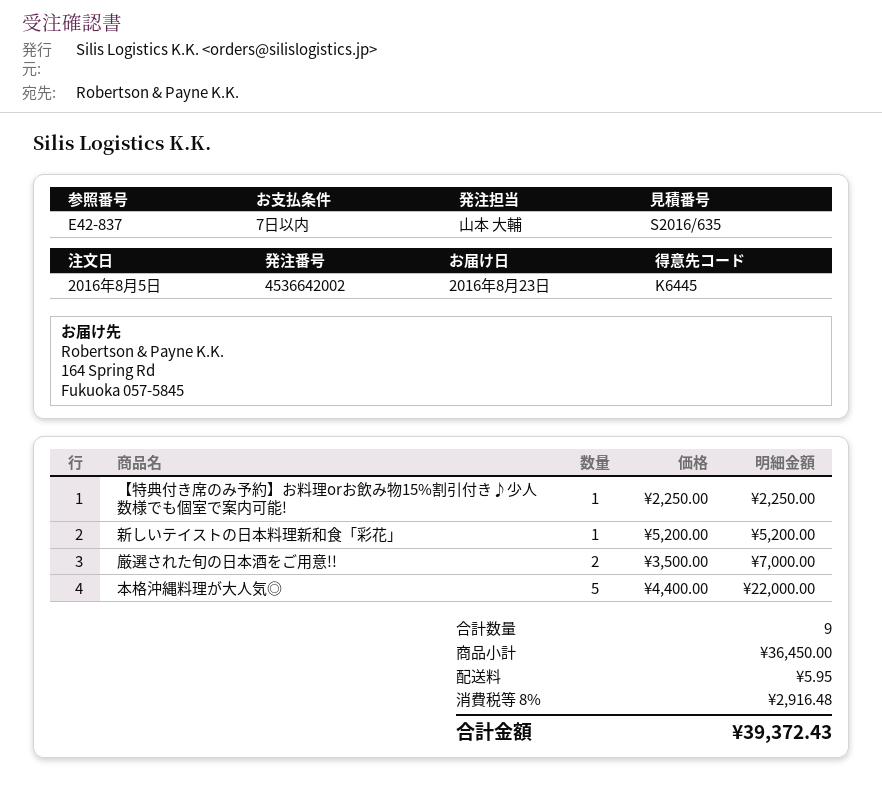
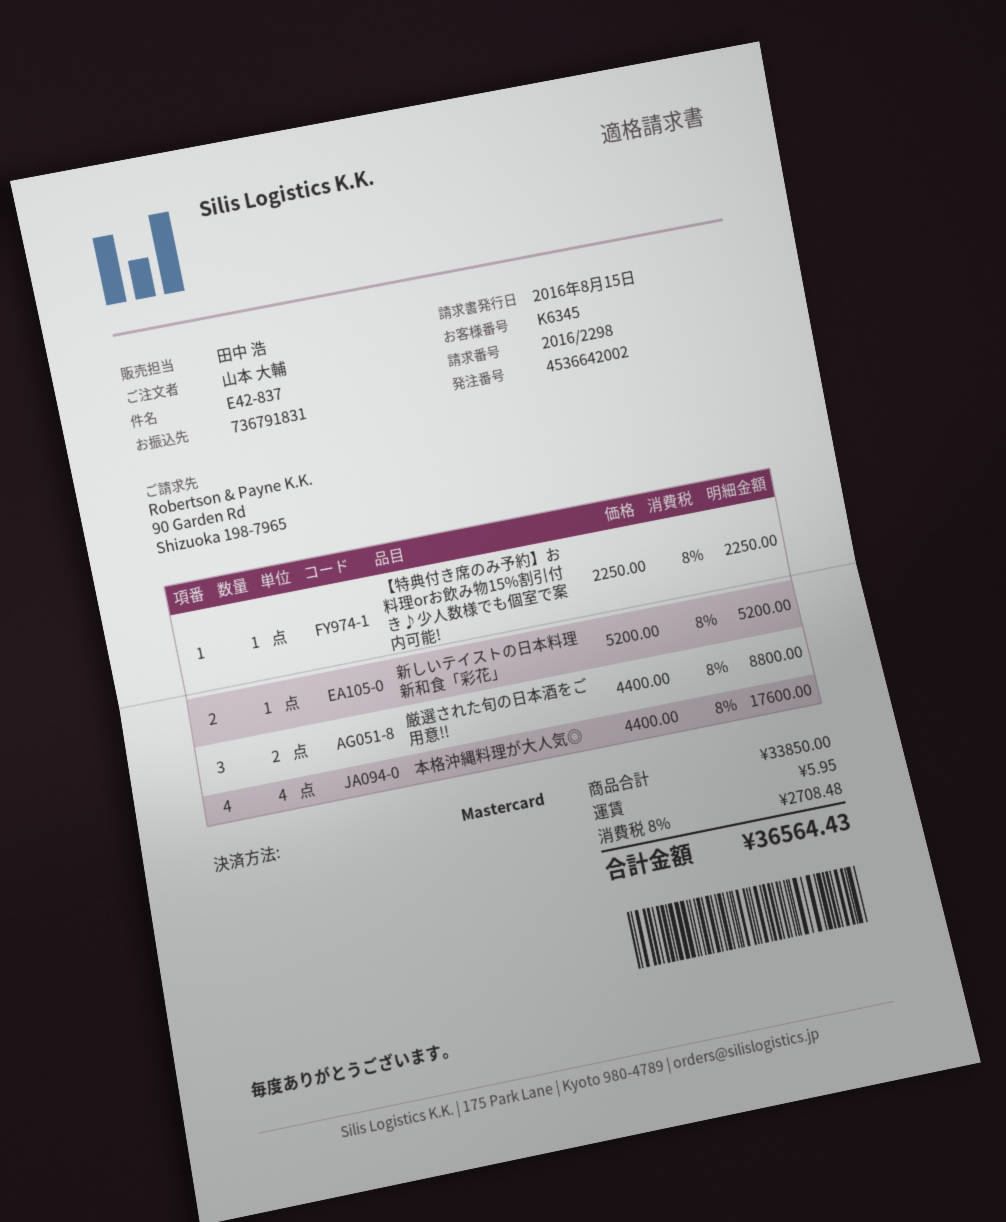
customer number: K6445 -> K6345
厳選された旬の日本酒をご用意!!: 2 x 3500.00 = 7000.00 -> 2 x 4400.00 = 8800.00
本格沖縄料理が大人気◎: 5 x 4400.00 = 22000.00 -> 4 x 4400.00 = 17600.00
subtotal: 36450.00 -> 33850.00
tax: 8% = 2916.48 -> 8% = 2708.48
total: 39372.43 -> 36564.43

